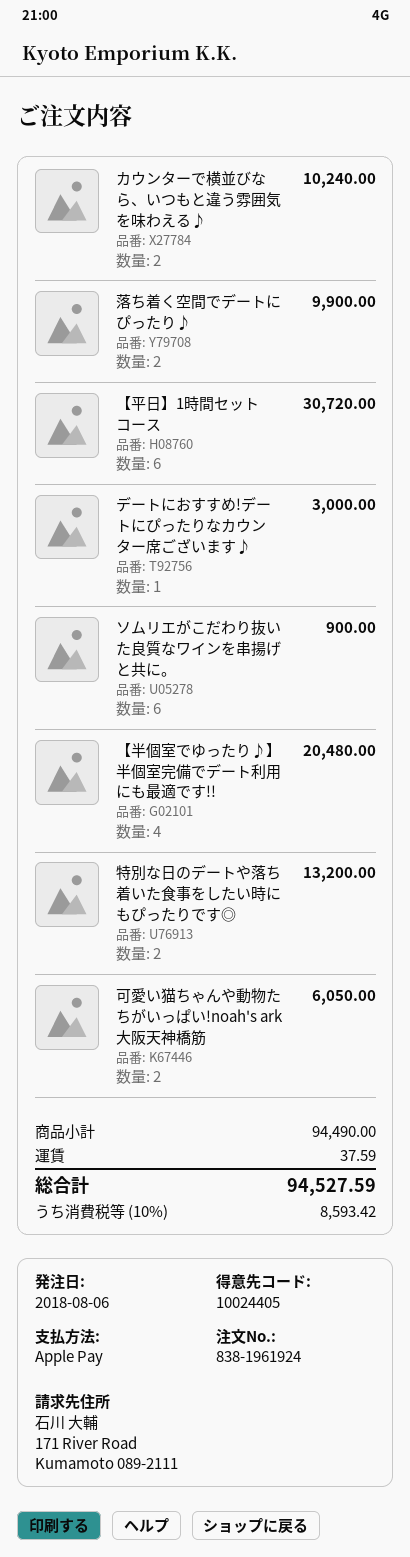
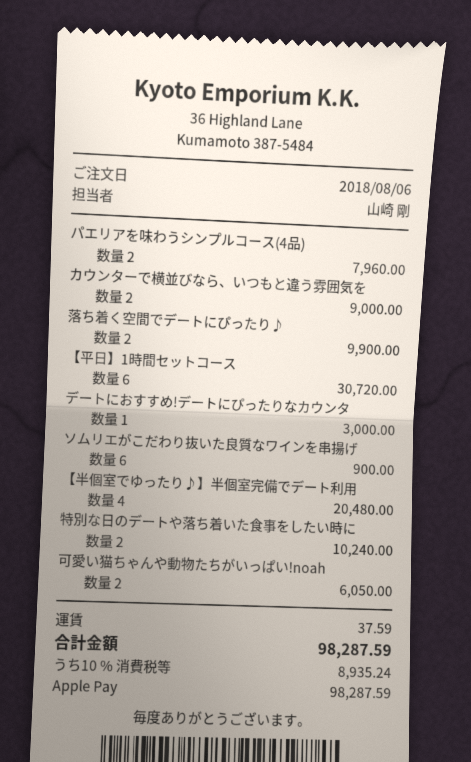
カウンターで横並びなら、いつもと違う雰囲気を味わえる♪: 2 for 10240.00 -> 2 for 9000.00
特別な日のデートや落ち着いた食事をしたい時にもぴったりです◎: 2 for 13200.00 -> 2 for 10240.00
パエリアを味わうシンプルコース(4品): none -> 2 for 7960.00
tax: 10% = 8593.42 -> 10% = 8935.24
total: 94527.59 -> 98287.59

